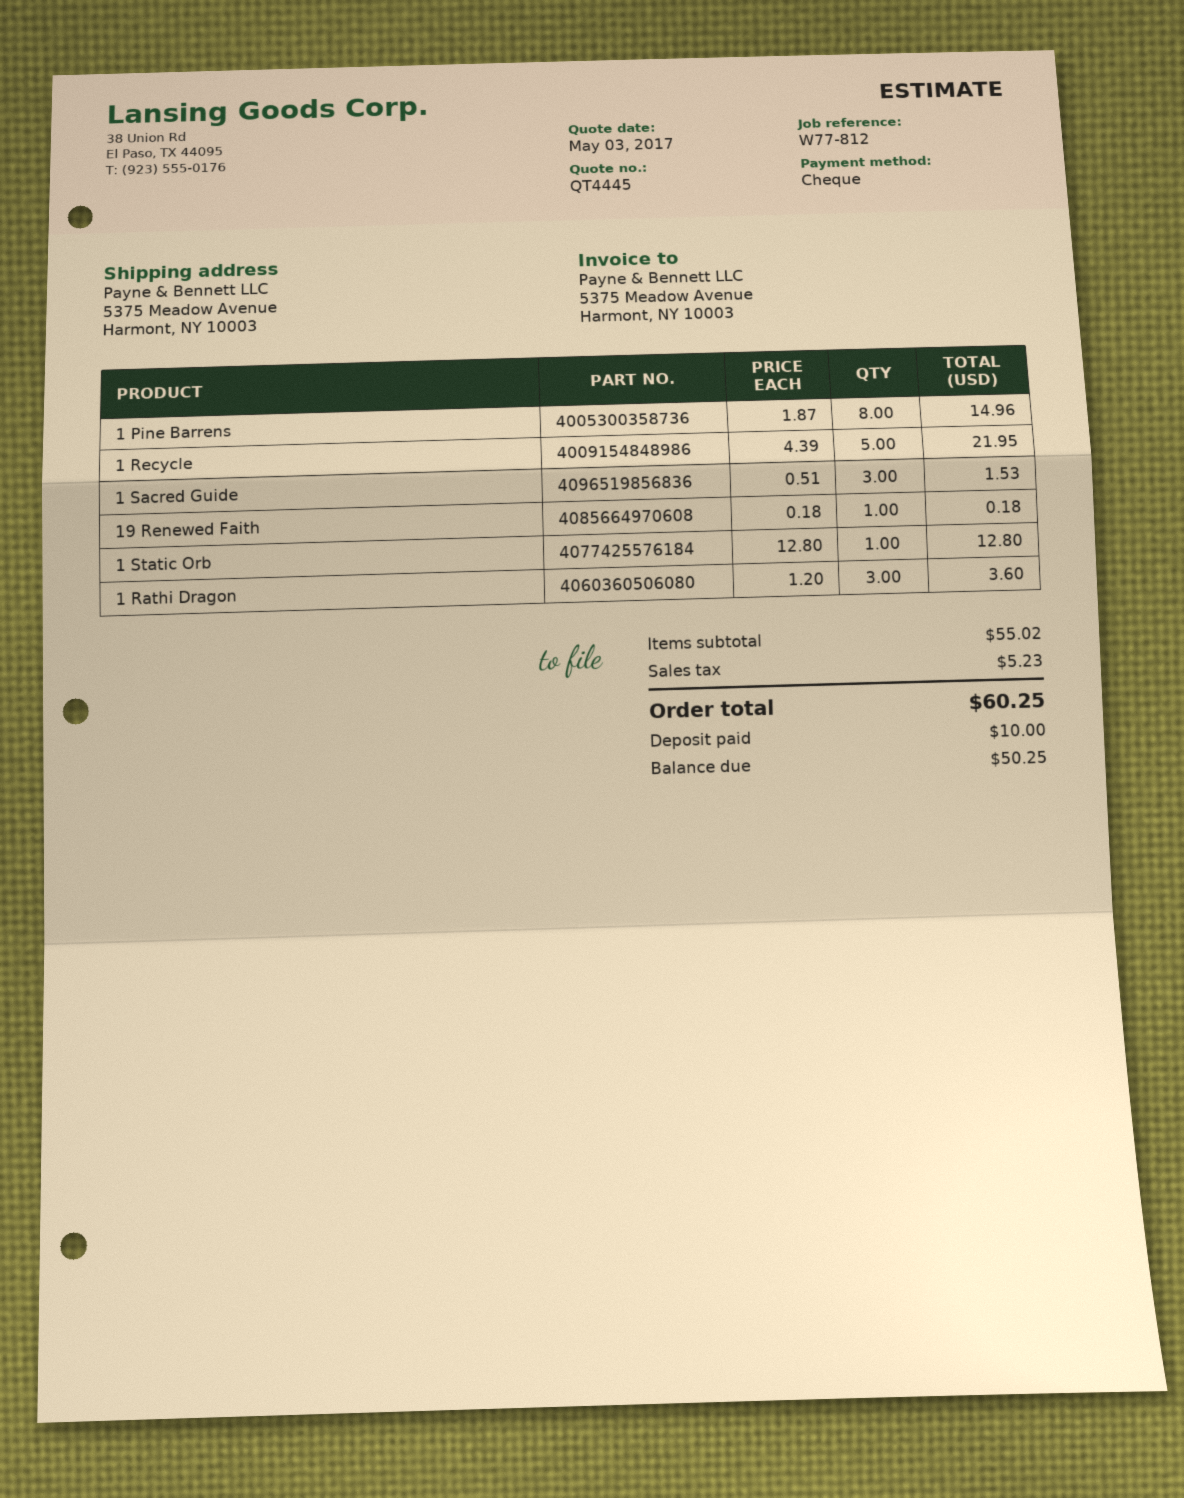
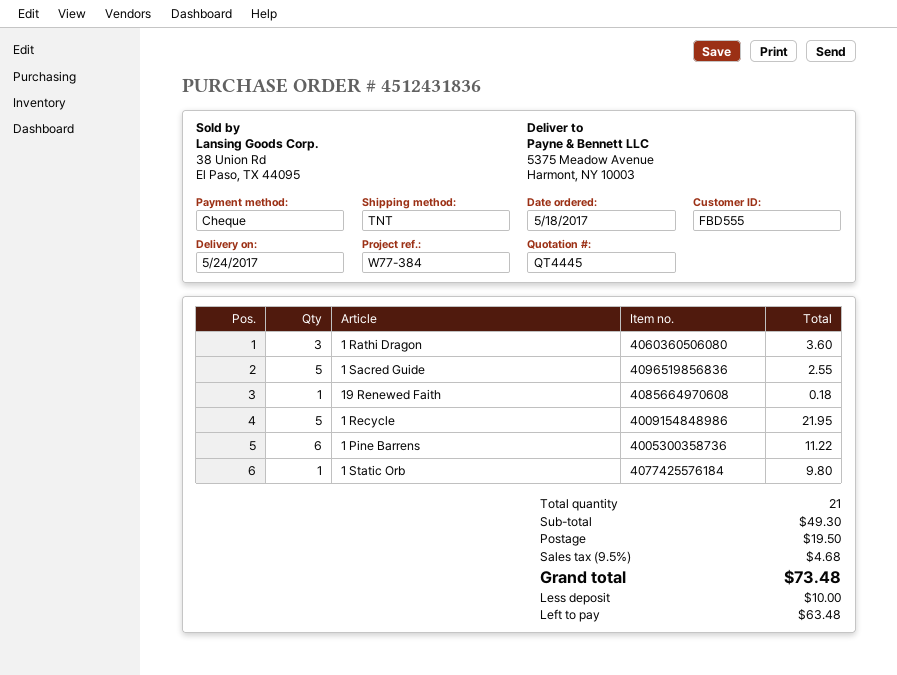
reference: W77-812 -> W77-384
1 Pine Barrens: 8 for 14.96 -> 6 for 11.22
1 Sacred Guide: 3 for 1.53 -> 5 for 2.55
1 Static Orb: 1 for 12.80 -> 1 for 9.80
subtotal: 55.02 -> 49.30
shipping: none -> 19.50
tax: 5.23 -> 4.68
total: 60.25 -> 73.48
balance: 50.25 -> 63.48

